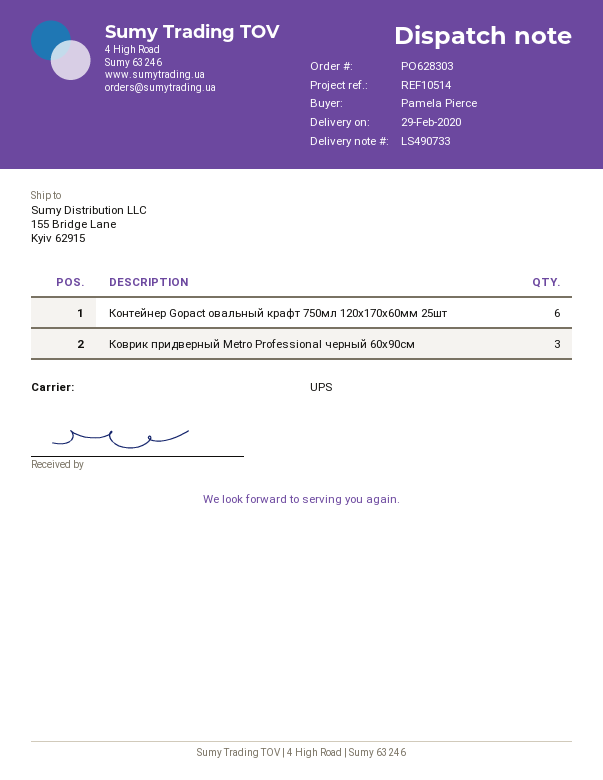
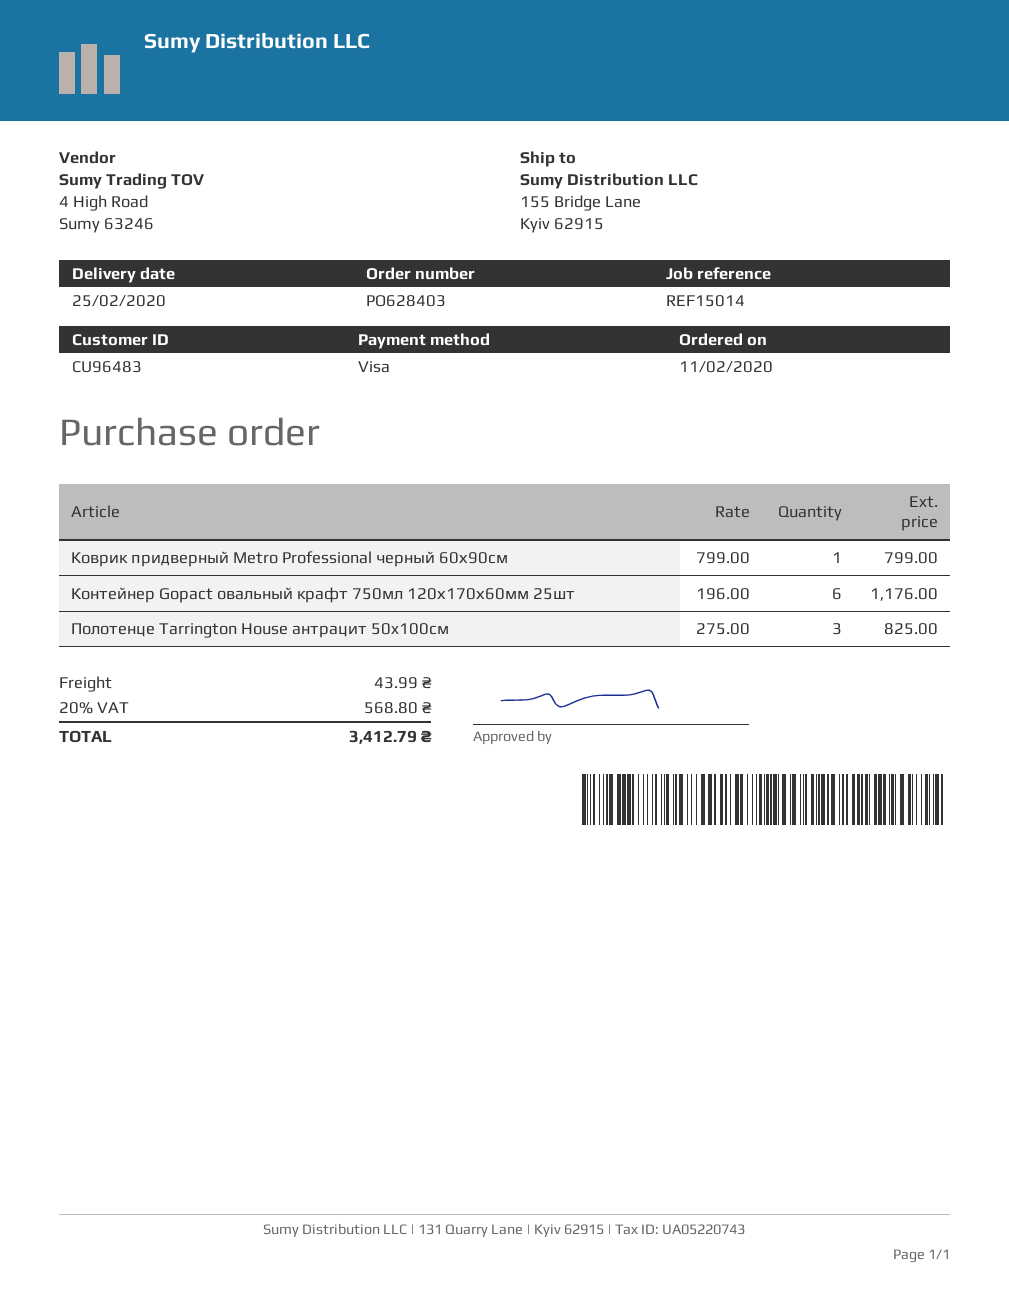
order number: PO628303 -> PO628403
delivery date: 2020-02-29 -> 2020-02-25
reference: REF10514 -> REF15014
Коврик придверный Metro Professional черный 60х90см: 3 -> 1
Полотенце Tarrington House антрацит 50x100см: none -> 3

